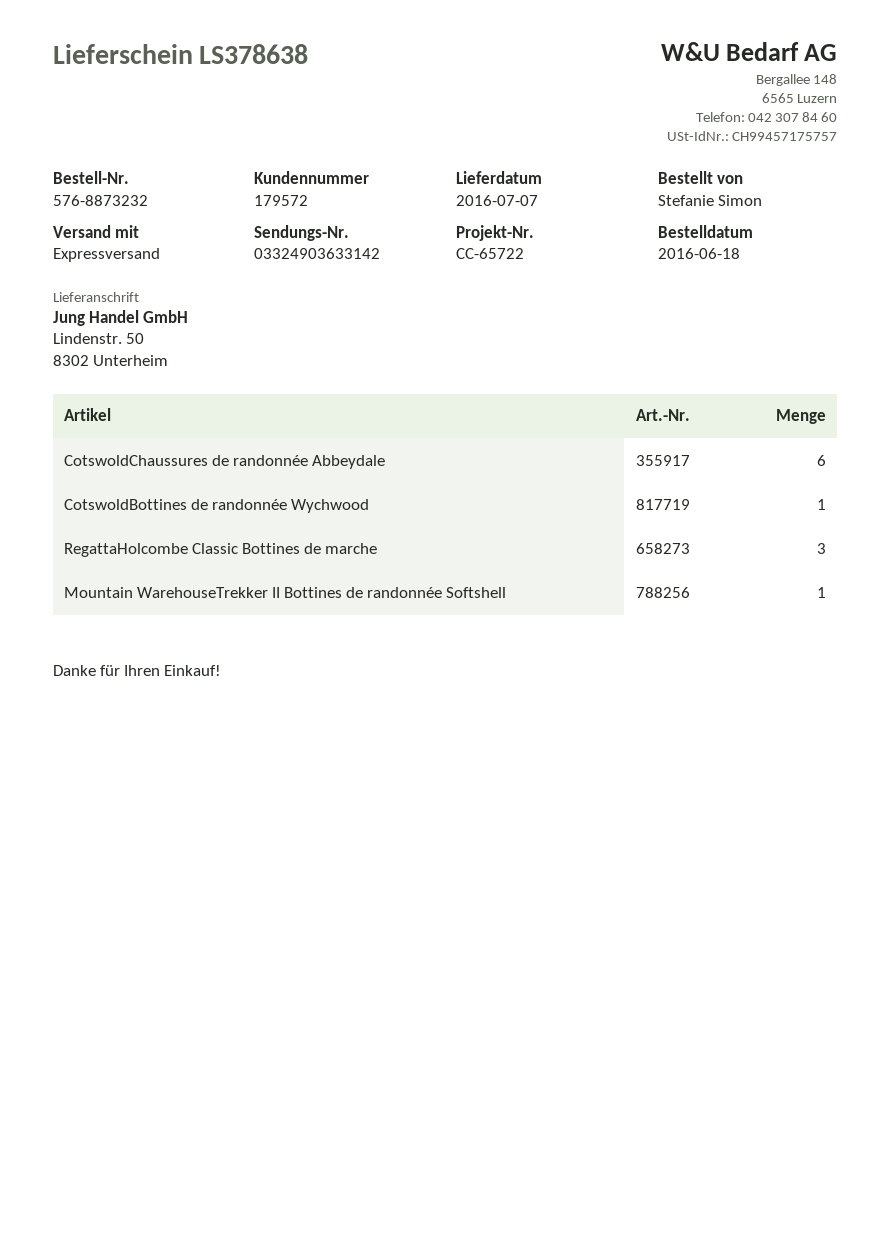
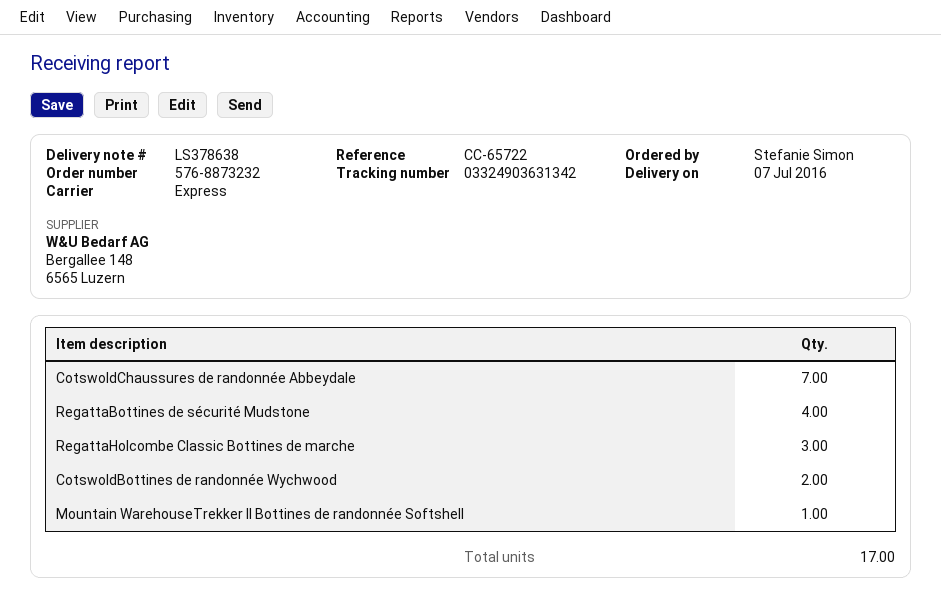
tracking number: 03324903633142 -> 03324903631342
CotswoldChaussures de randonnée Abbeydale: 6 -> 7
CotswoldBottines de randonnée Wychwood: 1 -> 2
RegattaBottines de sécurité Mudstone: none -> 4

